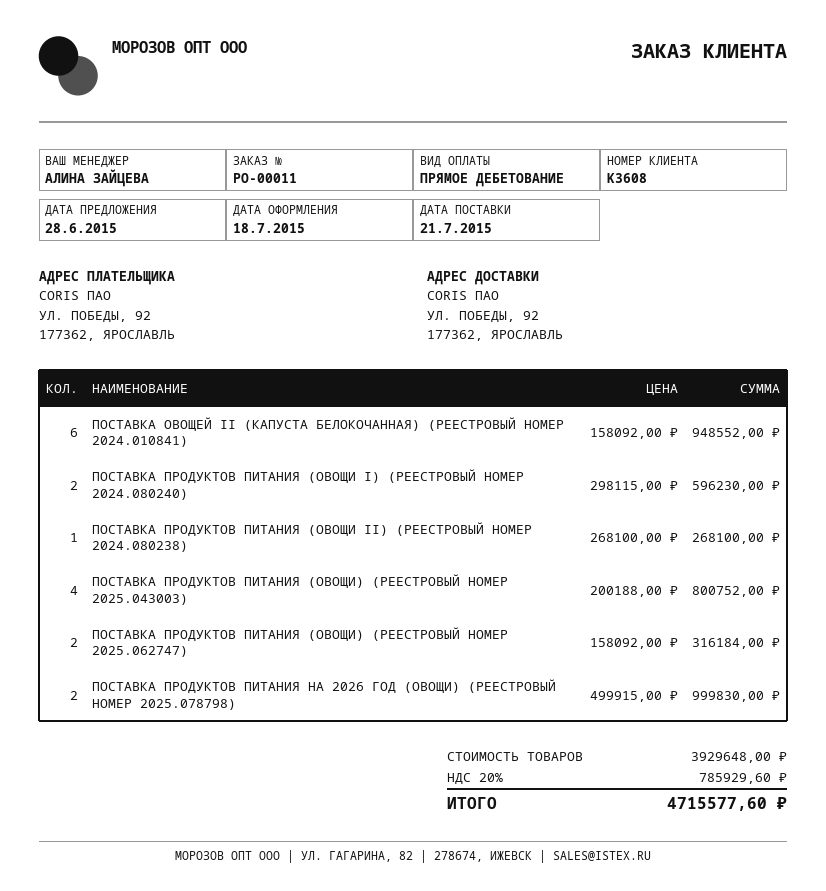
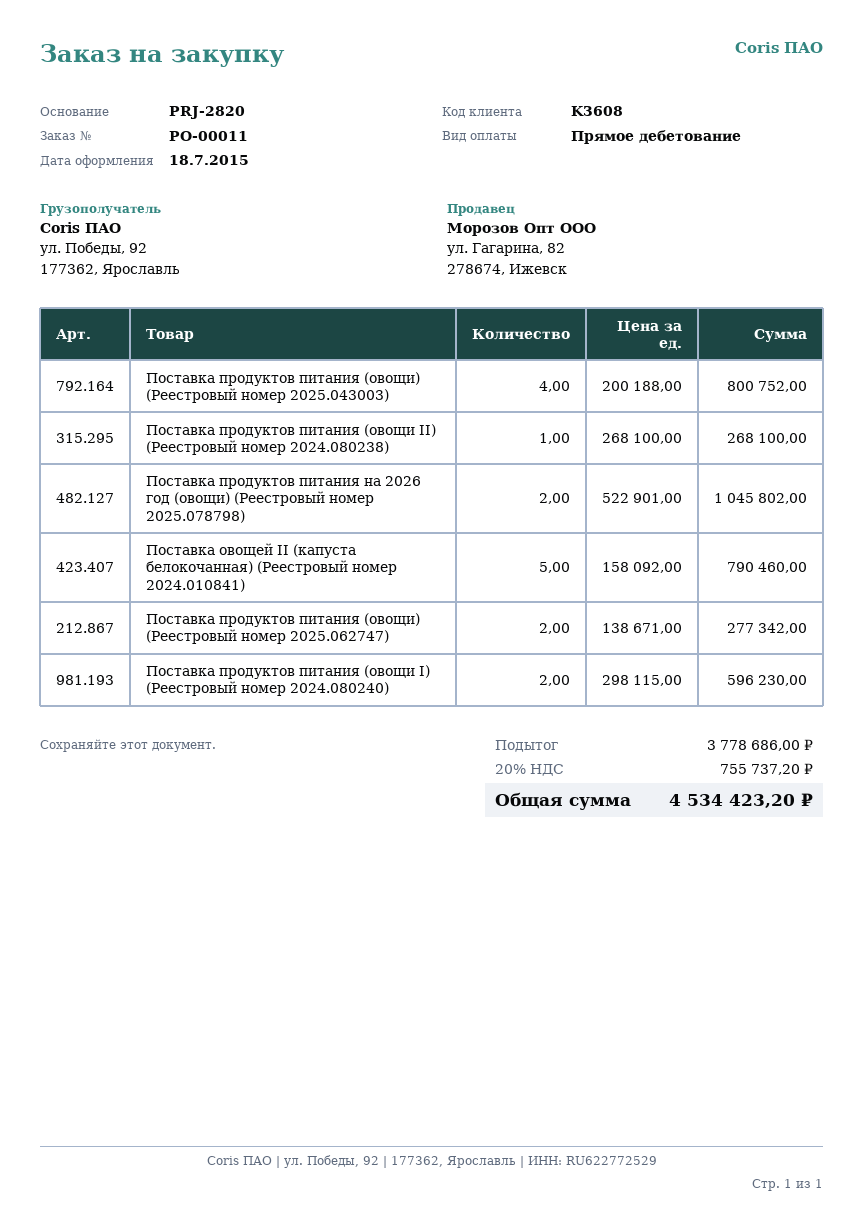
ПОСТАВКА ОВОЩЕЙ II (КАПУСТА БЕЛОКОЧАННАЯ) (РЕЕСТРОВЫЙ НОМЕР 2024.010841): 6 x 158092.00 = 948552.00 -> 5 x 158092.00 = 790460.00
ПОСТАВКА ПРОДУКТОВ ПИТАНИЯ (ОВОЩИ) (РЕЕСТРОВЫЙ НОМЕР 2025.062747): 2 x 158092.00 = 316184.00 -> 2 x 138671.00 = 277342.00
ПОСТАВКА ПРОДУКТОВ ПИТАНИЯ НА 2026 ГОД (ОВОЩИ) (РЕЕСТРОВЫЙ НОМЕР 2025.078798): 2 x 499915.00 = 999830.00 -> 2 x 522901.00 = 1045802.00
subtotal: 3929648.00 -> 3778686.00
tax: 20% = 785929.60 -> 20% = 755737.20
total: 4715577.60 -> 4534423.20

